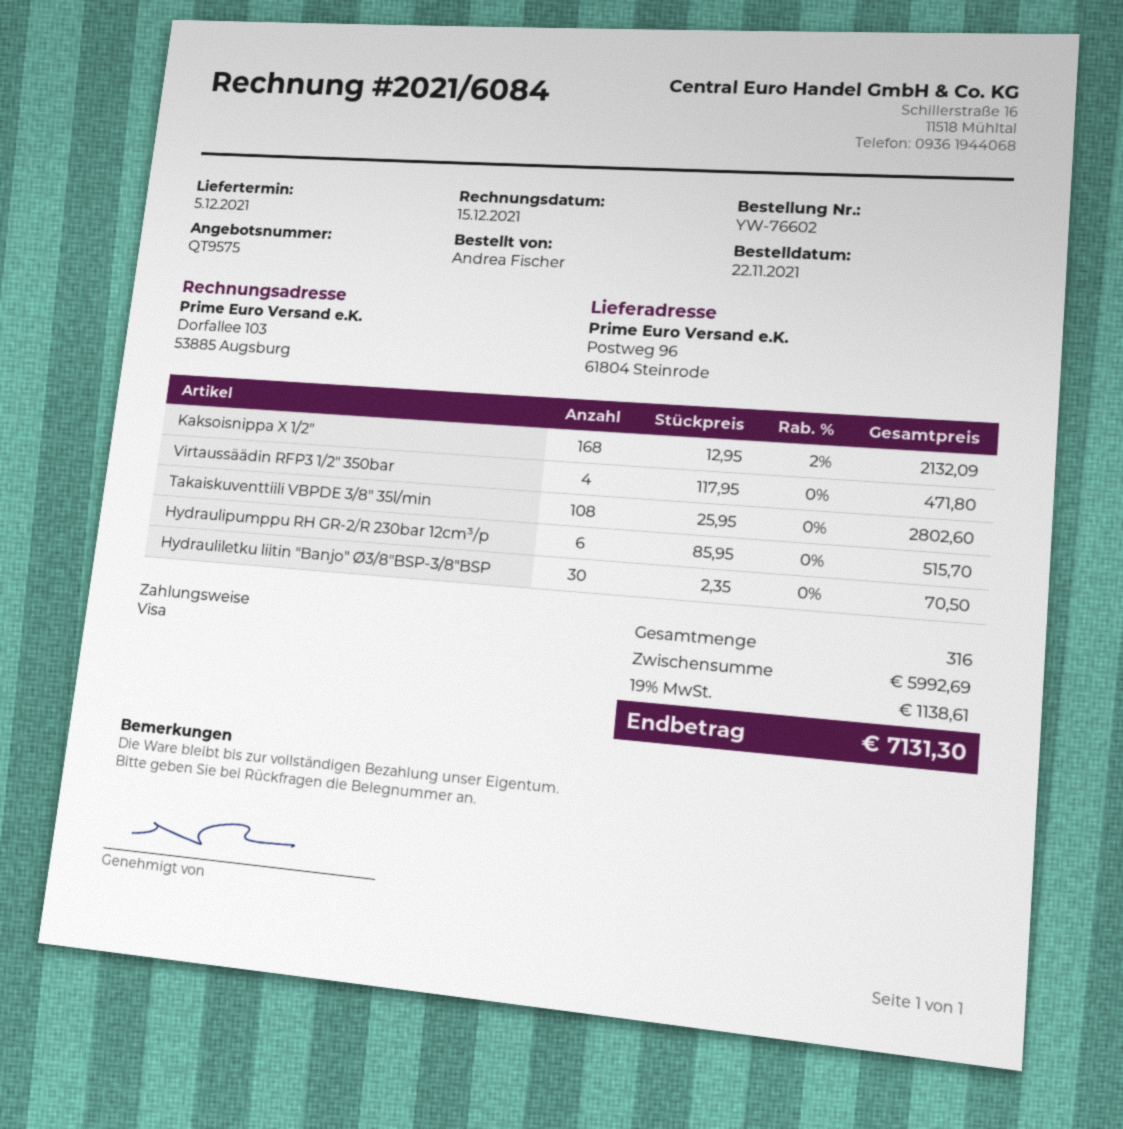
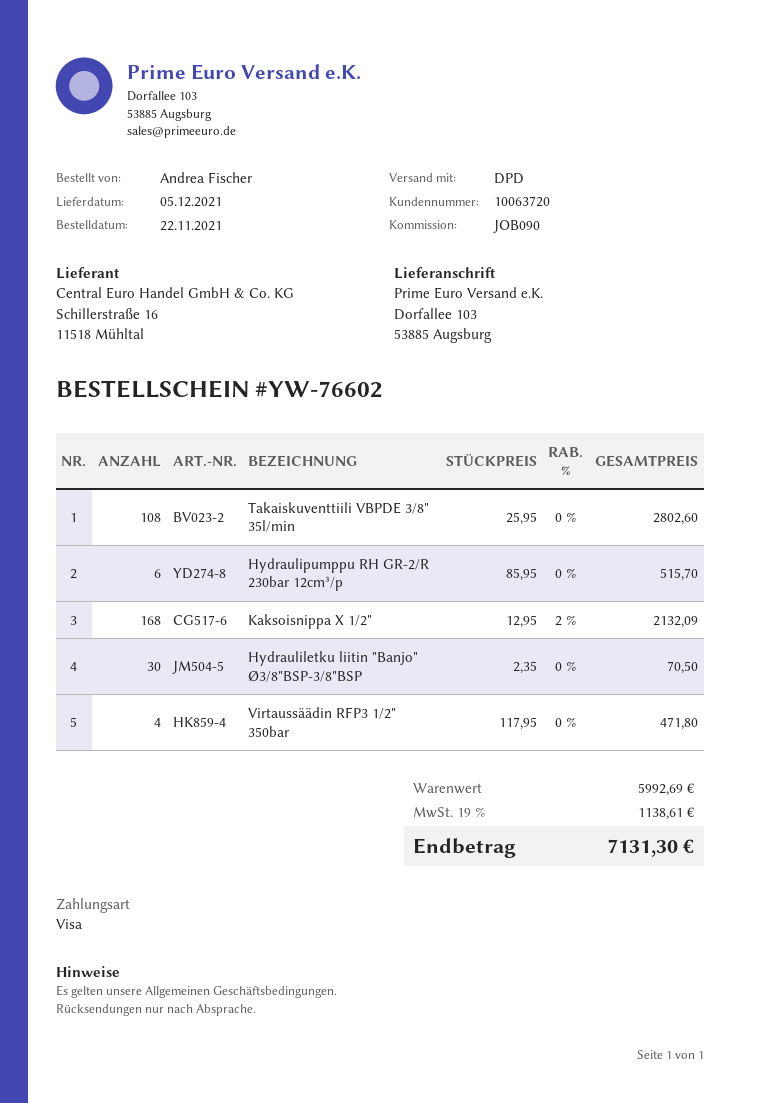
ship to: Postweg 96, 61804 Steinrode -> Dorfallee 103, 53885 Augsburg

